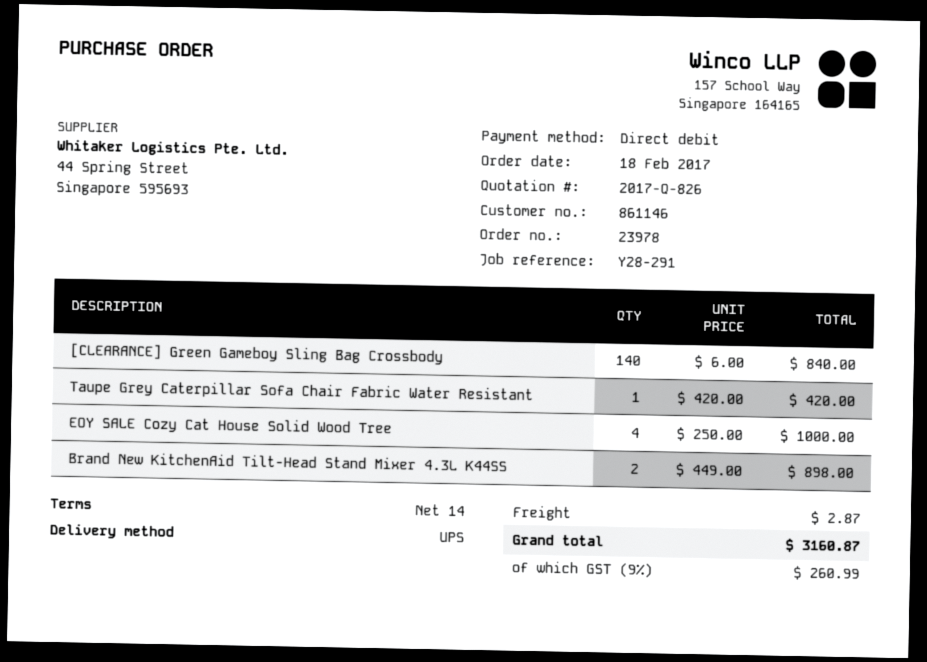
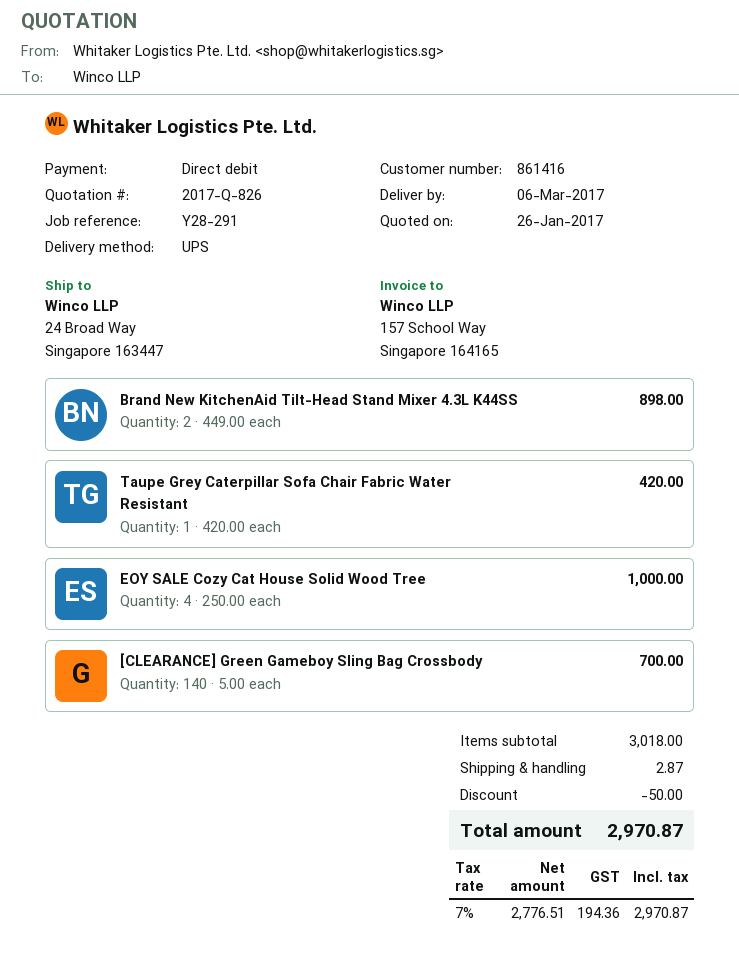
customer number: 861146 -> 861416
[CLEARANCE] Green Gameboy Sling Bag Crossbody: 140 x 6.00 = 840.00 -> 140 x 5.00 = 700.00
discount: none -> 50.00
tax: 9% = 260.99 -> 7% = 194.36
total: 3160.87 -> 2970.87

